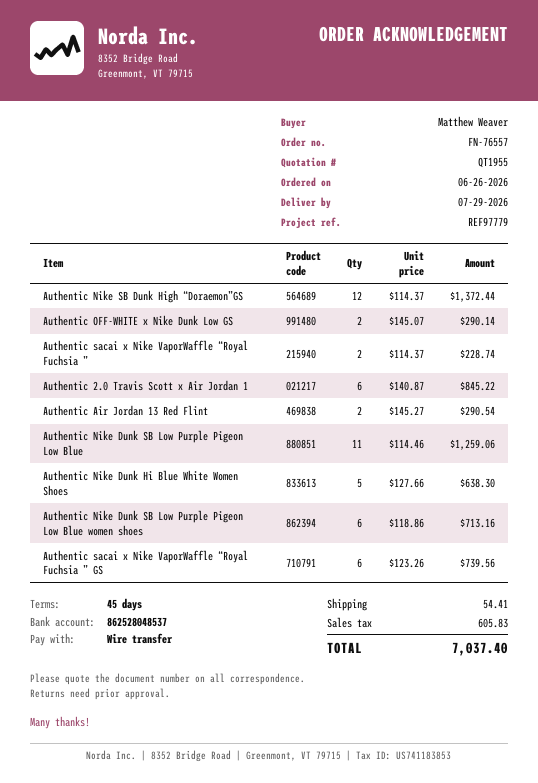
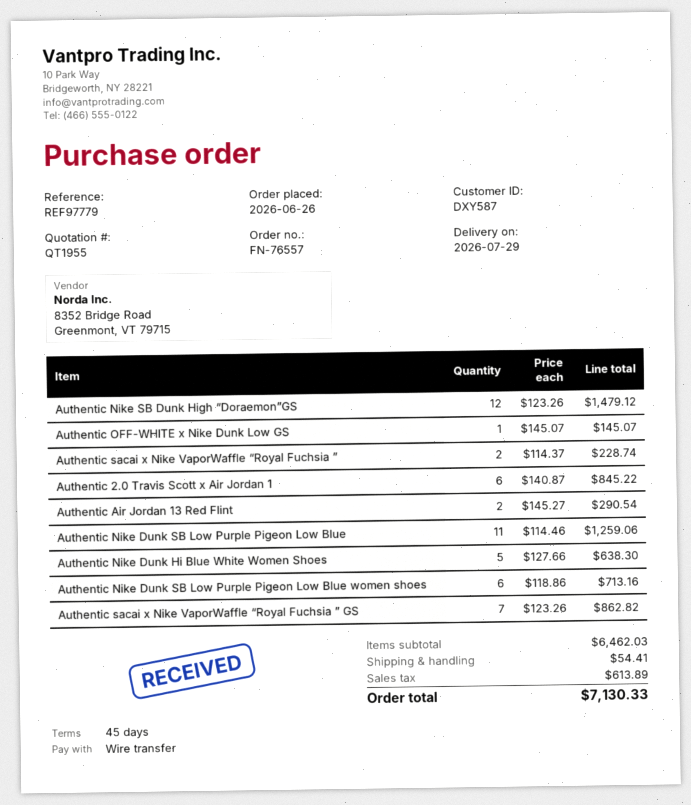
Authentic Nike SB Dunk High “Doraemon”GS: 12 x 114.37 = 1372.44 -> 12 x 123.26 = 1479.12
Authentic OFF-WHITE x Nike Dunk Low GS: 2 x 145.07 = 290.14 -> 1 x 145.07 = 145.07
Authentic sacai x Nike VaporWaffle “Royal Fuchsia ” GS: 6 x 123.26 = 739.56 -> 7 x 123.26 = 862.82
tax: 605.83 -> 613.89
total: 7037.40 -> 7130.33

